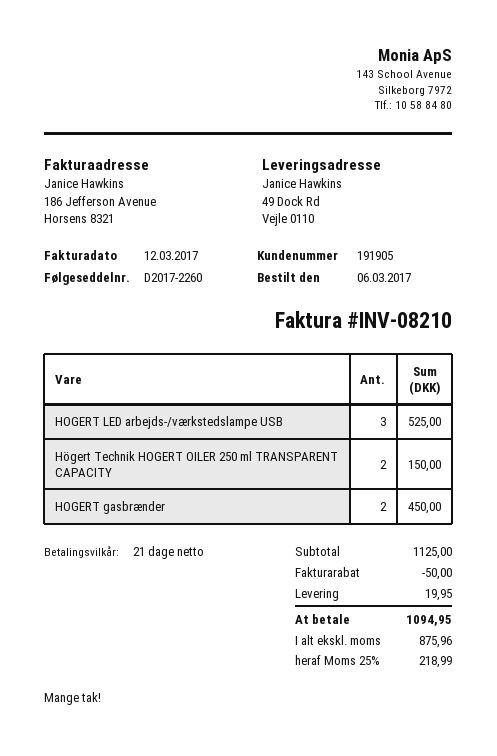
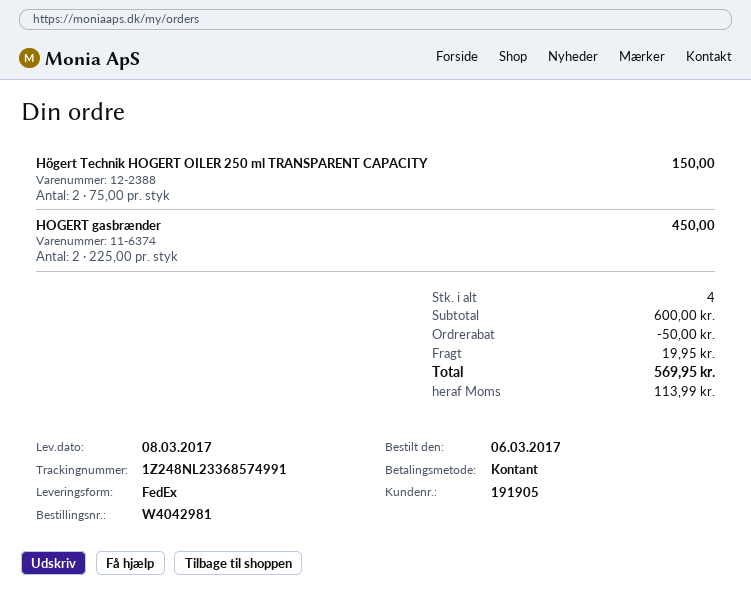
HOGERT LED arbejds-/værkstedslampe USB: 3 for 525.00 -> none
subtotal: 1125.00 -> 600.00
tax: 218.99 -> 113.99
total: 1094.95 -> 569.95

